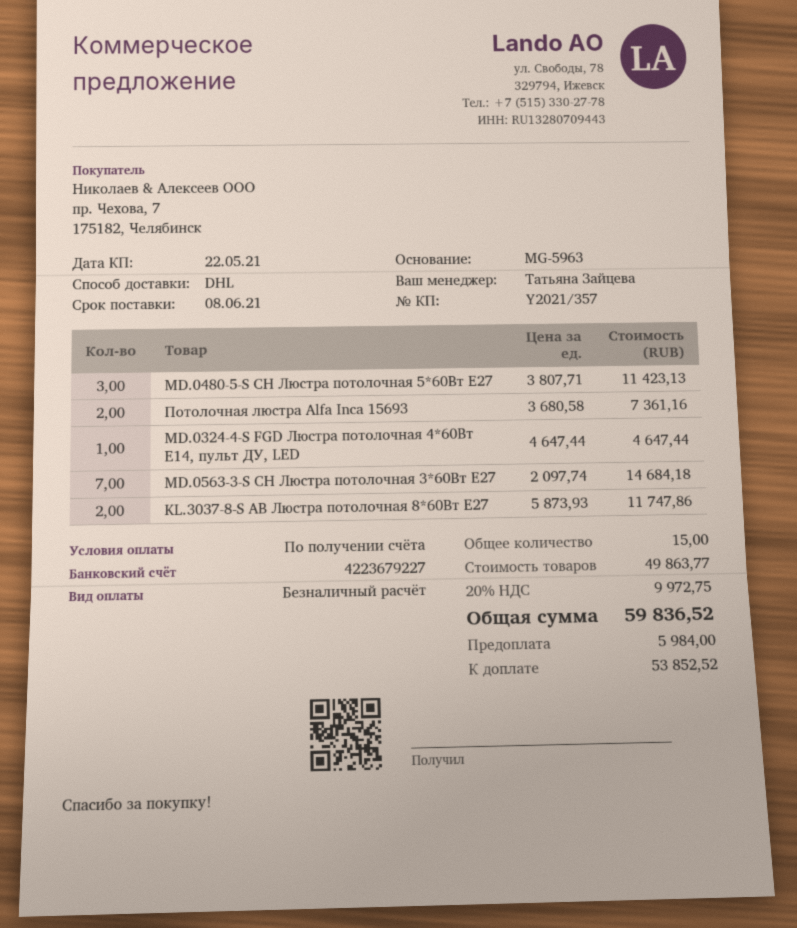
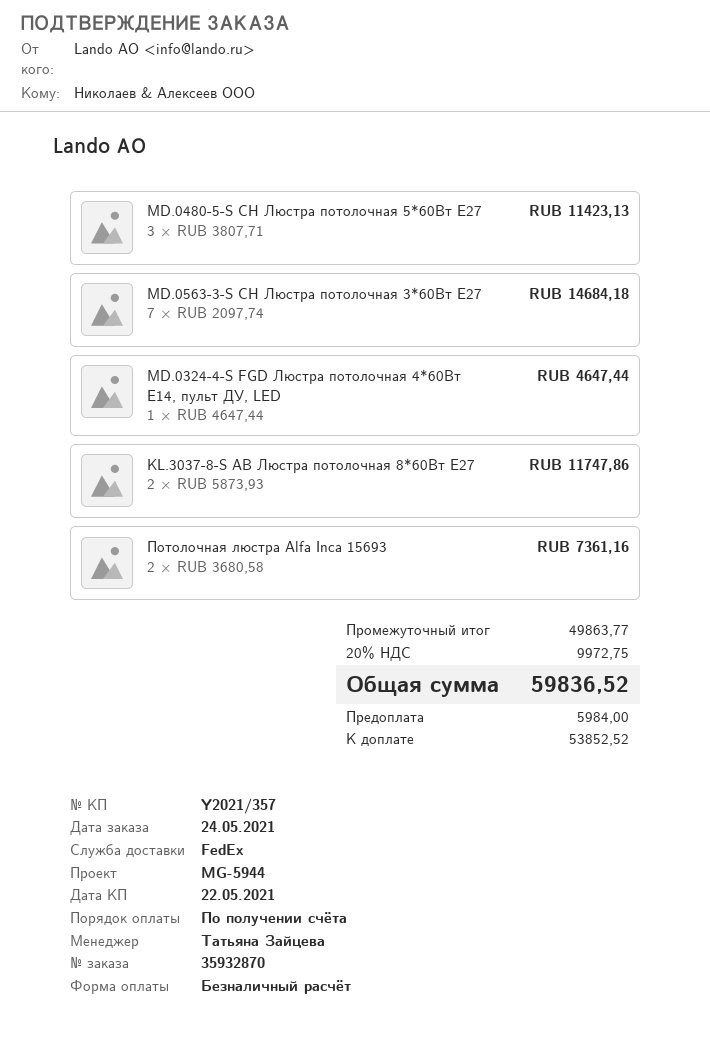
reference: MG-5963 -> MG-5944
shipping method: DHL -> FedEx

